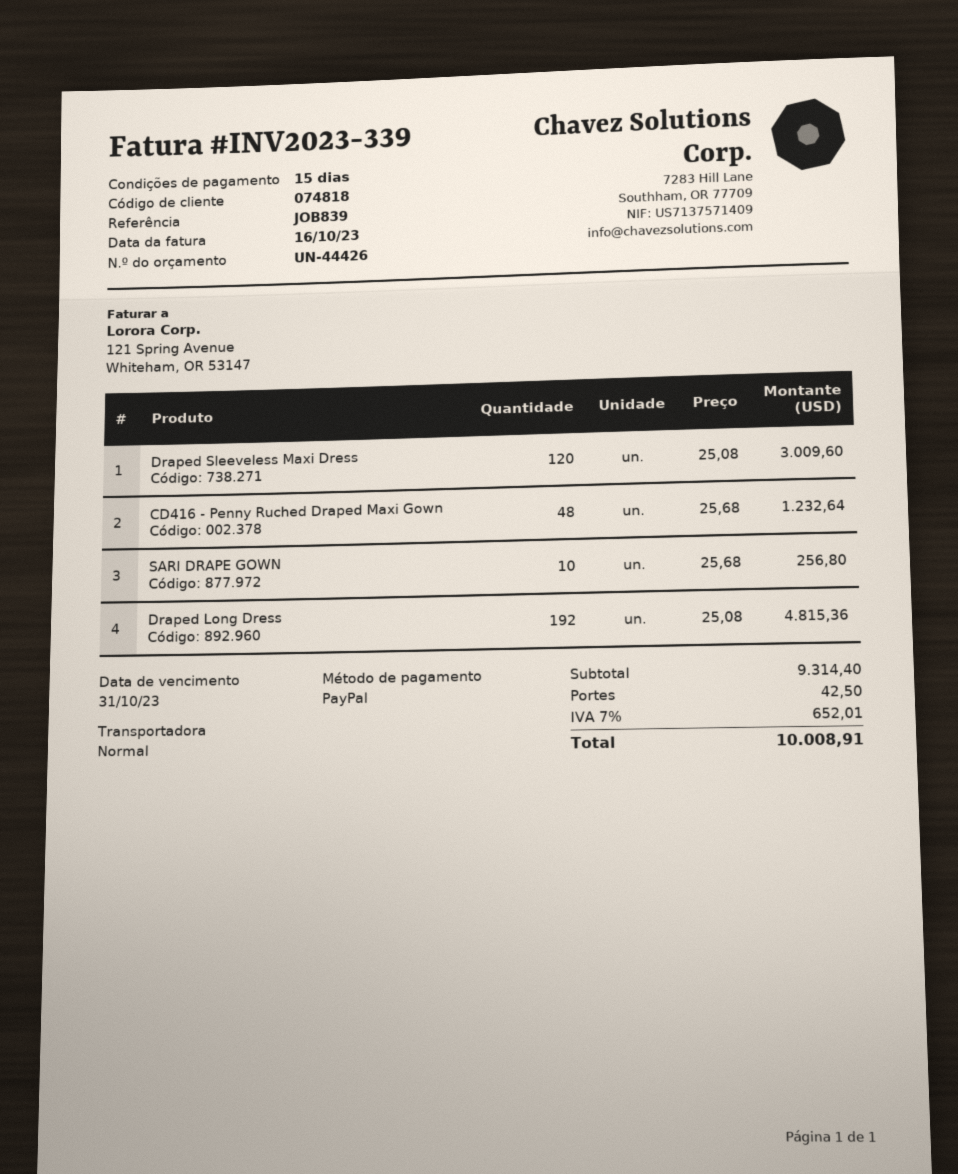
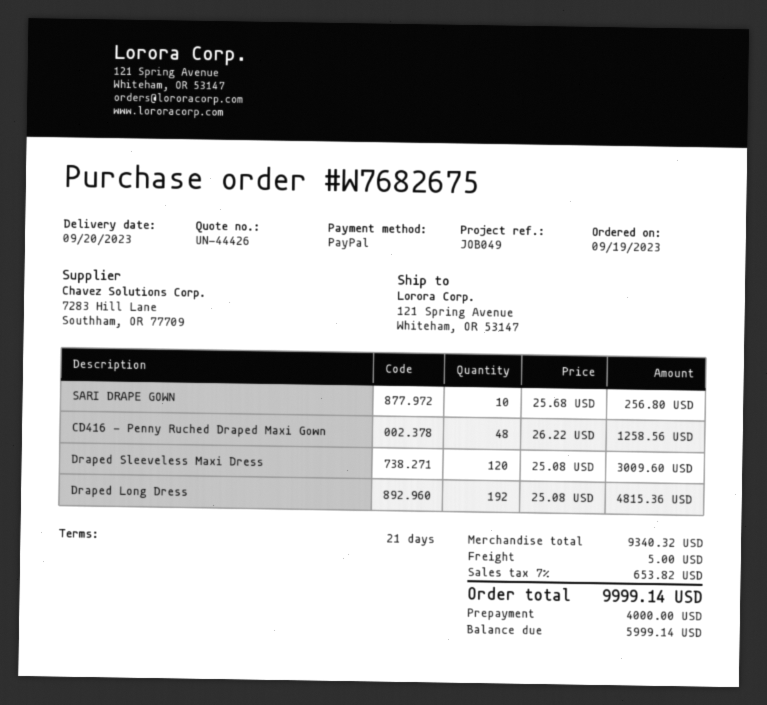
payment terms: 15 days -> 21 days
reference: JOB839 -> JOB049
CD416 - Penny Ruched Draped Maxi Gown: 48 x 25.68 = 1232.64 -> 48 x 26.22 = 1258.56
subtotal: 9314.40 -> 9340.32
shipping: 42.50 -> 5.00
tax: 7% = 652.01 -> 7% = 653.82
total: 10008.91 -> 9999.14

